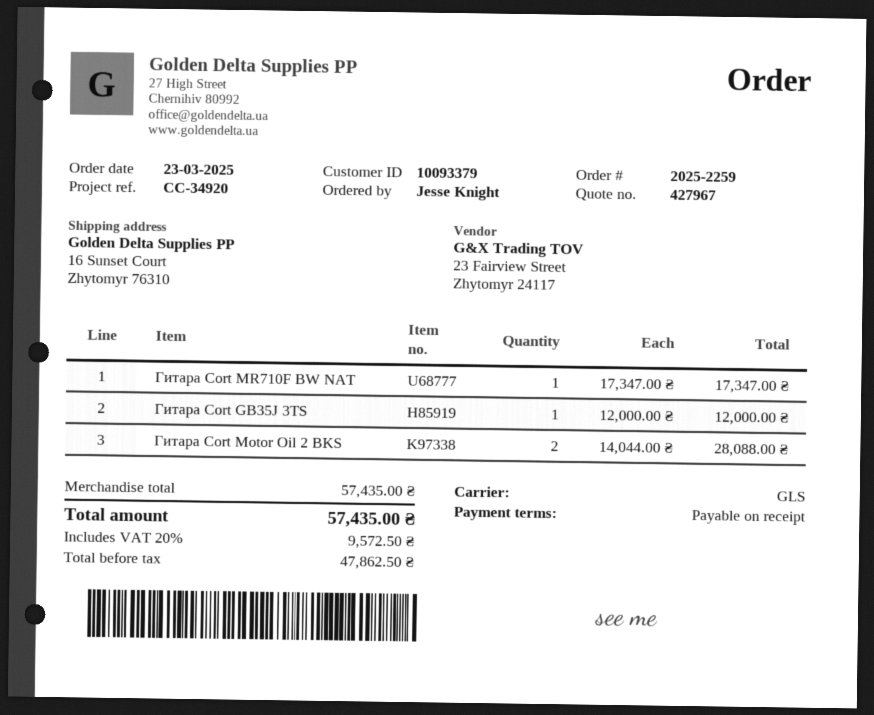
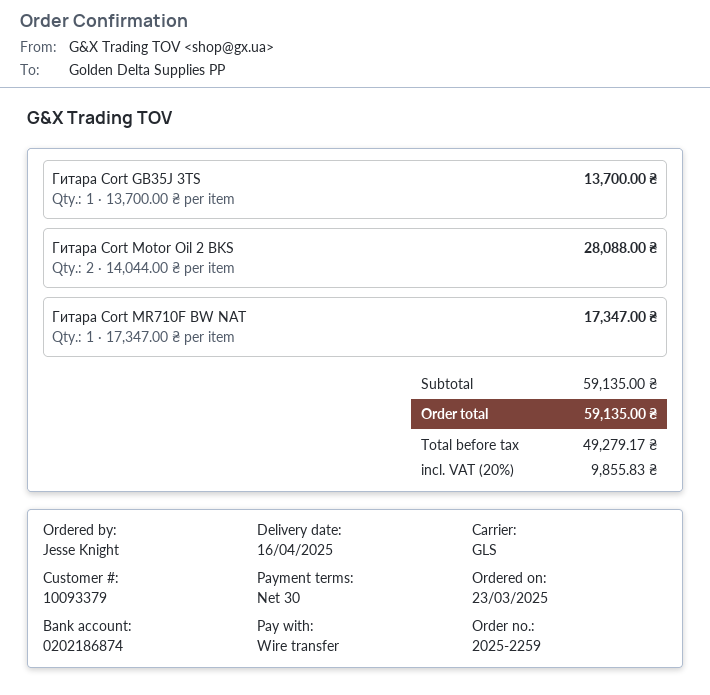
payment terms: on receipt -> 30 days
Гитара Cort GB35J 3TS: 1 x 12000.00 = 12000.00 -> 1 x 13700.00 = 13700.00
subtotal: 57435.00 -> 59135.00
net: 47862.50 -> 49279.17
tax: 20% = 9572.50 -> 20% = 9855.83
total: 57435.00 -> 59135.00

